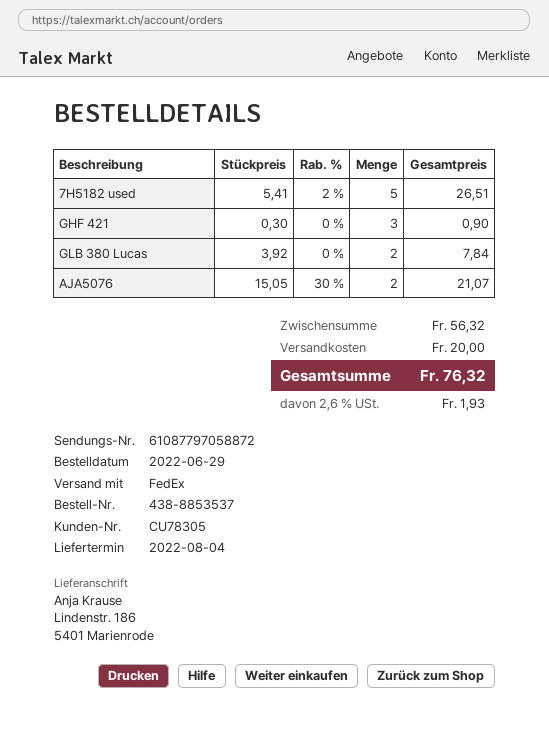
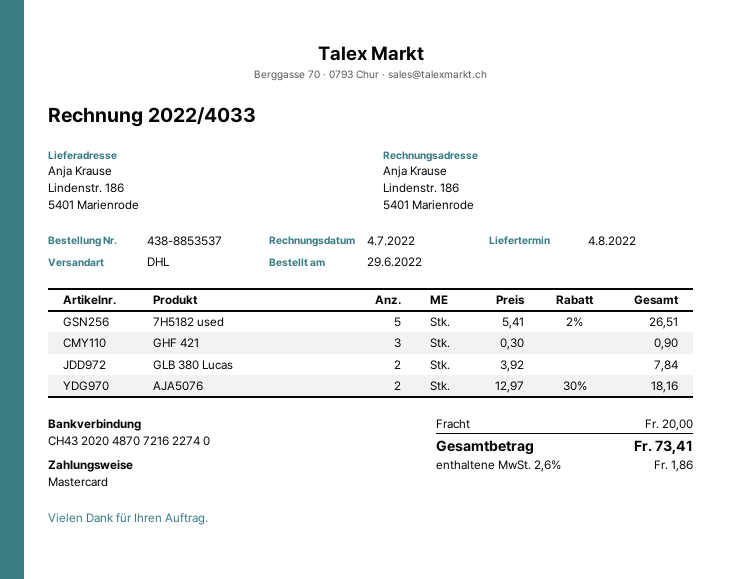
shipping method: FedEx -> DHL
AJA5076: 2 x 15.05 - 30% = 21.07 -> 2 x 12.97 - 30% = 18.16
tax: 2.6% = 1.93 -> 2.6% = 1.86
total: 76.32 -> 73.41

